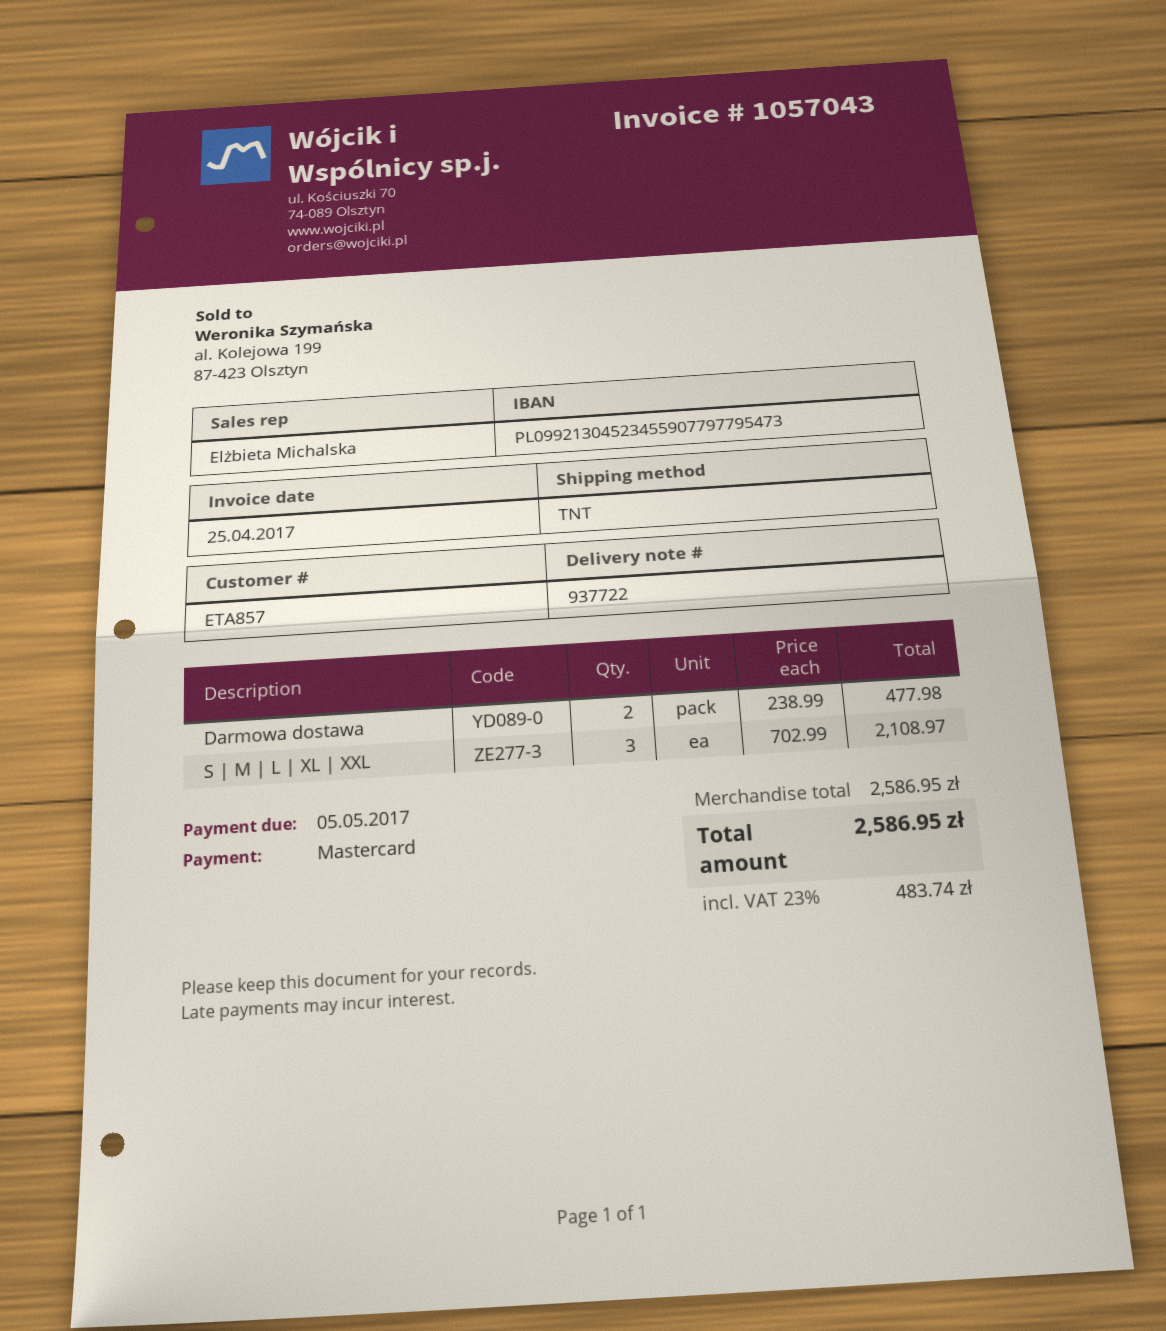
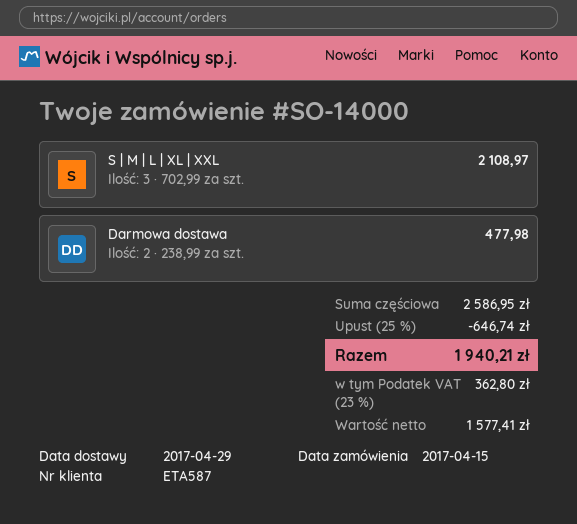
customer number: ETA857 -> ETA587
discount: none -> 25% = 646.74
tax: 23% = 483.74 -> 23% = 362.80
total: 2586.95 -> 1940.21

